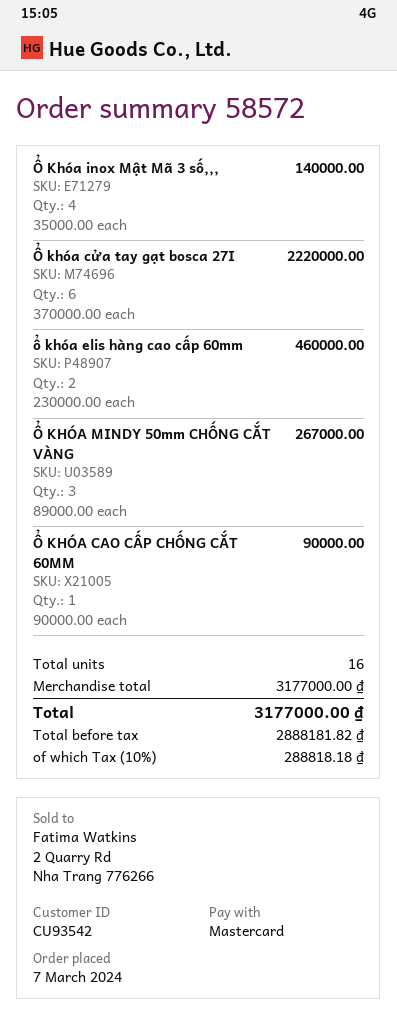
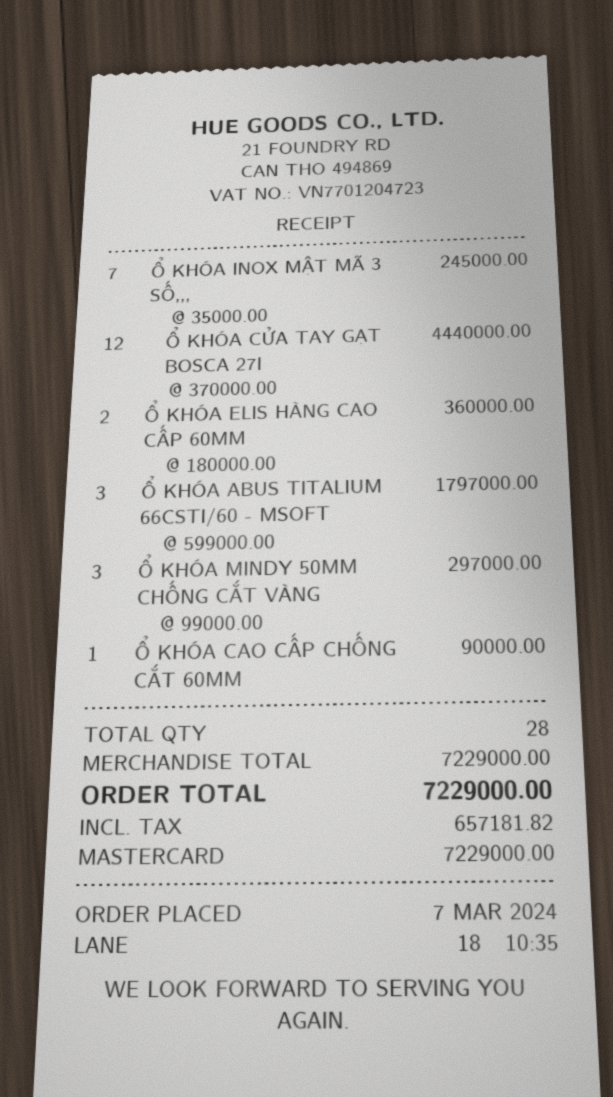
Ổ Khóa inox Mật Mã 3 số,,,: 4 x 35000.00 = 140000.00 -> 7 x 35000.00 = 245000.00
Ổ khóa cửa tay gạt bosca 27I: 6 x 370000.00 = 2220000.00 -> 12 x 370000.00 = 4440000.00
ổ khóa elis hàng cao cấp 60mm: 2 x 230000.00 = 460000.00 -> 2 x 180000.00 = 360000.00
Ổ KHÓA MINDY 50mm CHỐNG CẮT VÀNG: 3 x 89000.00 = 267000.00 -> 3 x 99000.00 = 297000.00
Ổ KHÓA ABUS TITALIUM 66CSTI/60 - MSOFT: none -> 3 x 599000.00 = 1797000.00
total quantity: 16 -> 28
subtotal: 3177000.00 -> 7229000.00
tax: 288818.18 -> 657181.82
total: 3177000.00 -> 7229000.00

